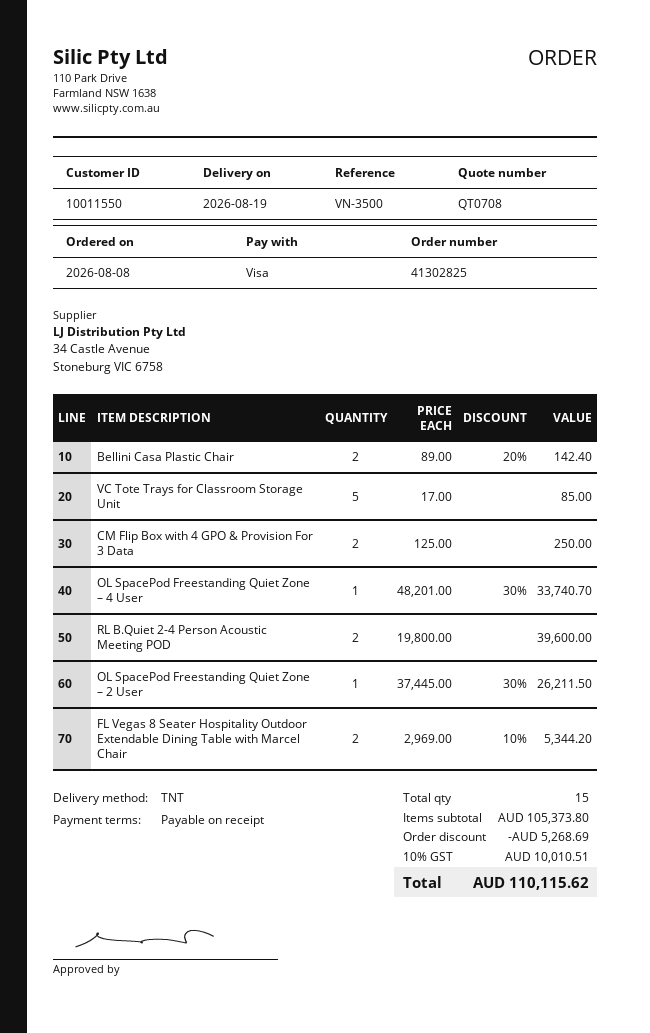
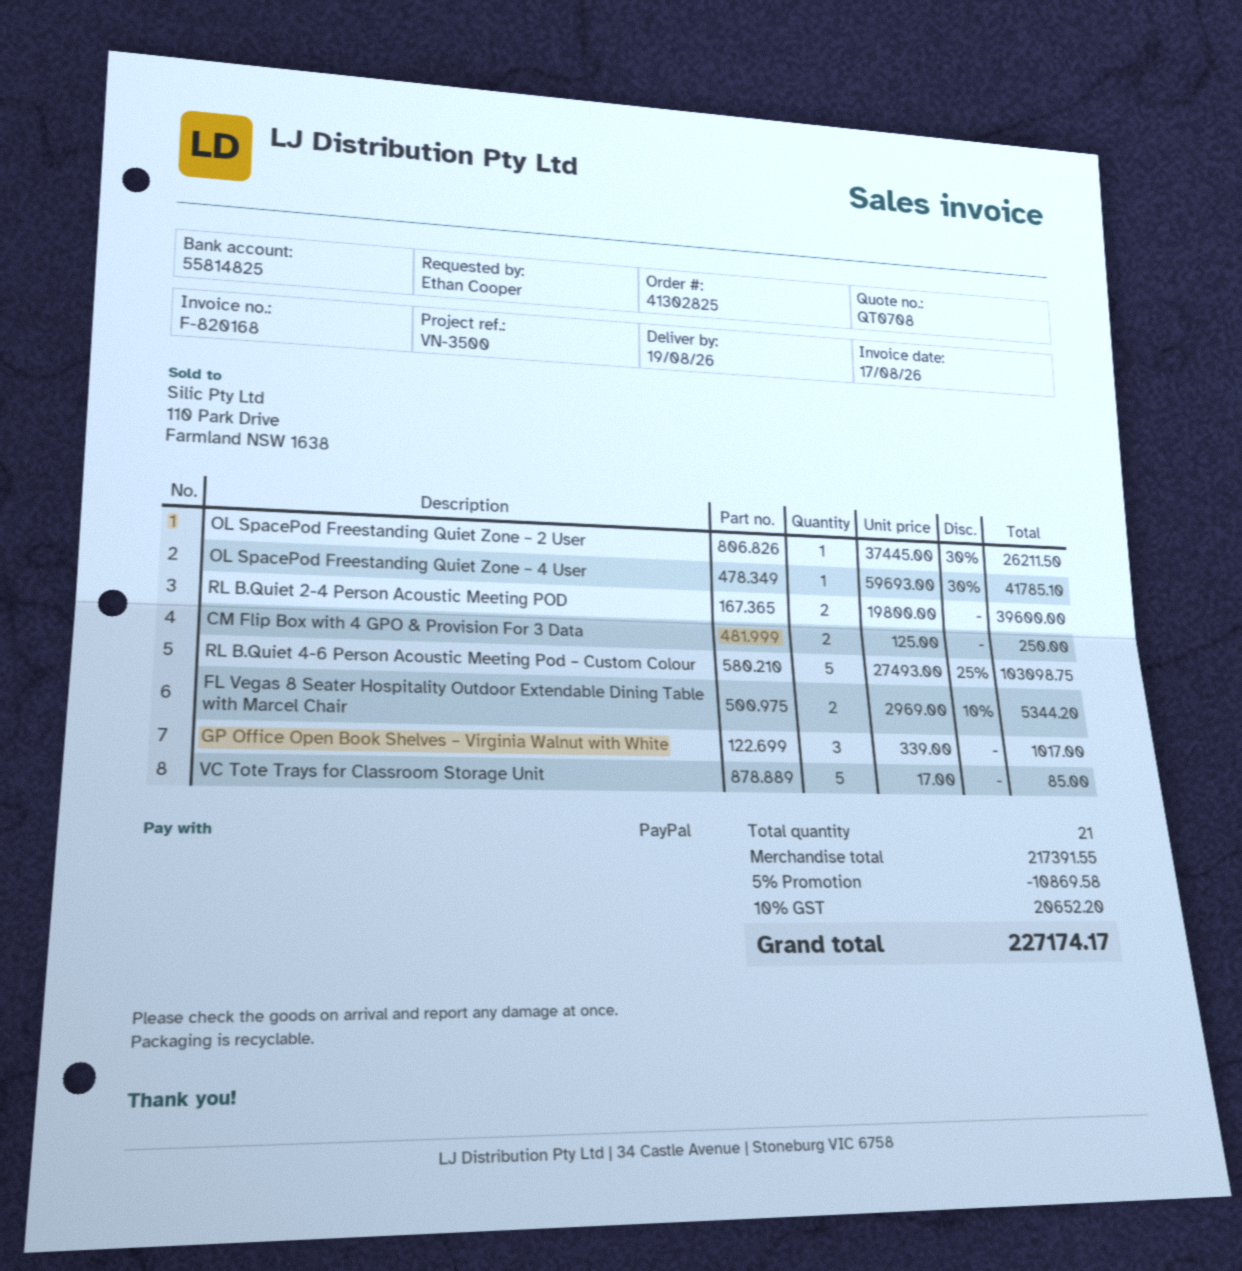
payment method: Visa -> PayPal
Bellini Casa Plastic Chair: 2 x 89.00 - 20% = 142.40 -> none
OL SpacePod Freestanding Quiet Zone – 4 User: 1 x 48201.00 - 30% = 33740.70 -> 1 x 59693.00 - 30% = 41785.10
RL B.Quiet 4-6 Person Acoustic Meeting Pod – Custom Colour: none -> 5 x 27493.00 - 25% = 103098.75
GP Office Open Book Shelves – Virginia Walnut with White: none -> 3 x 339.00 = 1017.00
total quantity: 15 -> 21
subtotal: 105373.80 -> 217391.55
discount: 5268.69 -> 10869.58
tax: 10% = 10010.51 -> 10% = 20652.20
total: 110115.62 -> 227174.17

